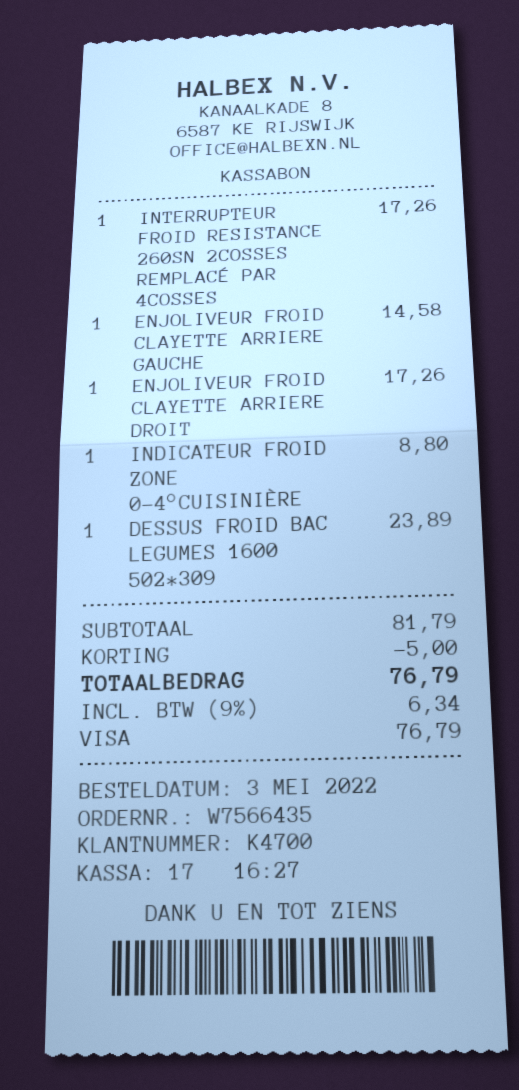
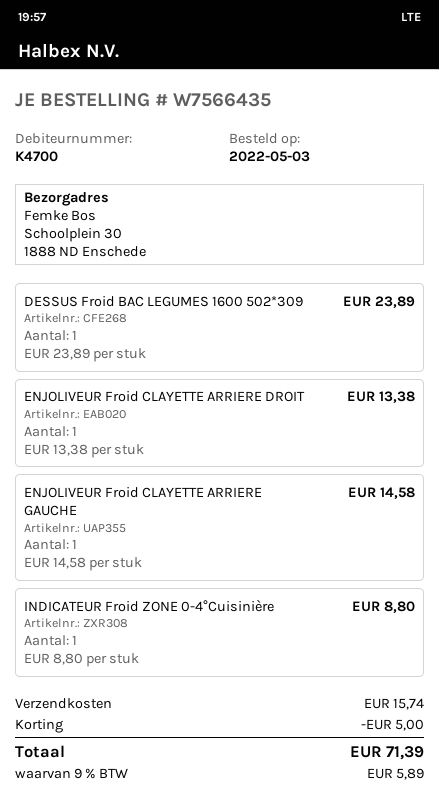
INTERRUPTEUR FROID RESISTANCE 260SN 2COSSES REMPLACÉ PAR 4COSSES: 1 for 17.26 -> none
ENJOLIVEUR FROID CLAYETTE ARRIERE DROIT: 1 for 17.26 -> 1 for 13.38
shipping: none -> 15.74
tax: 9% = 6.34 -> 9% = 5.89
total: 76.79 -> 71.39

